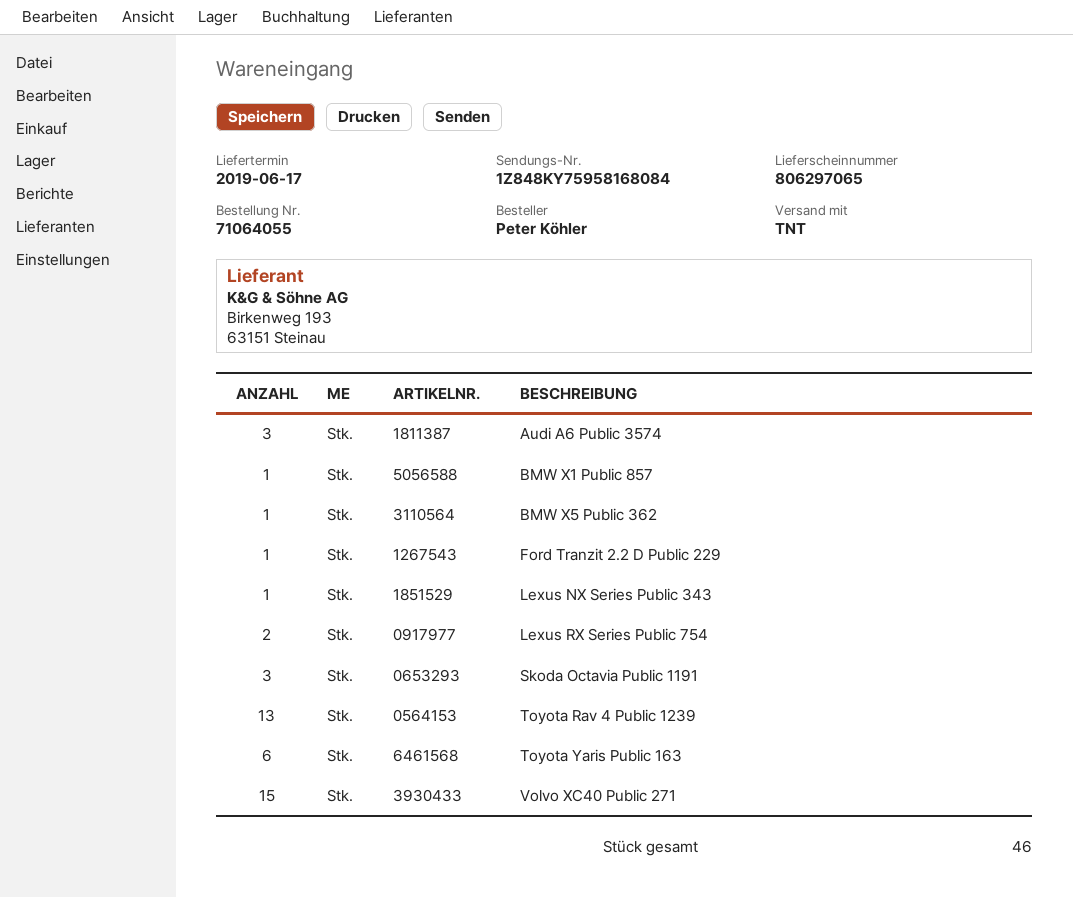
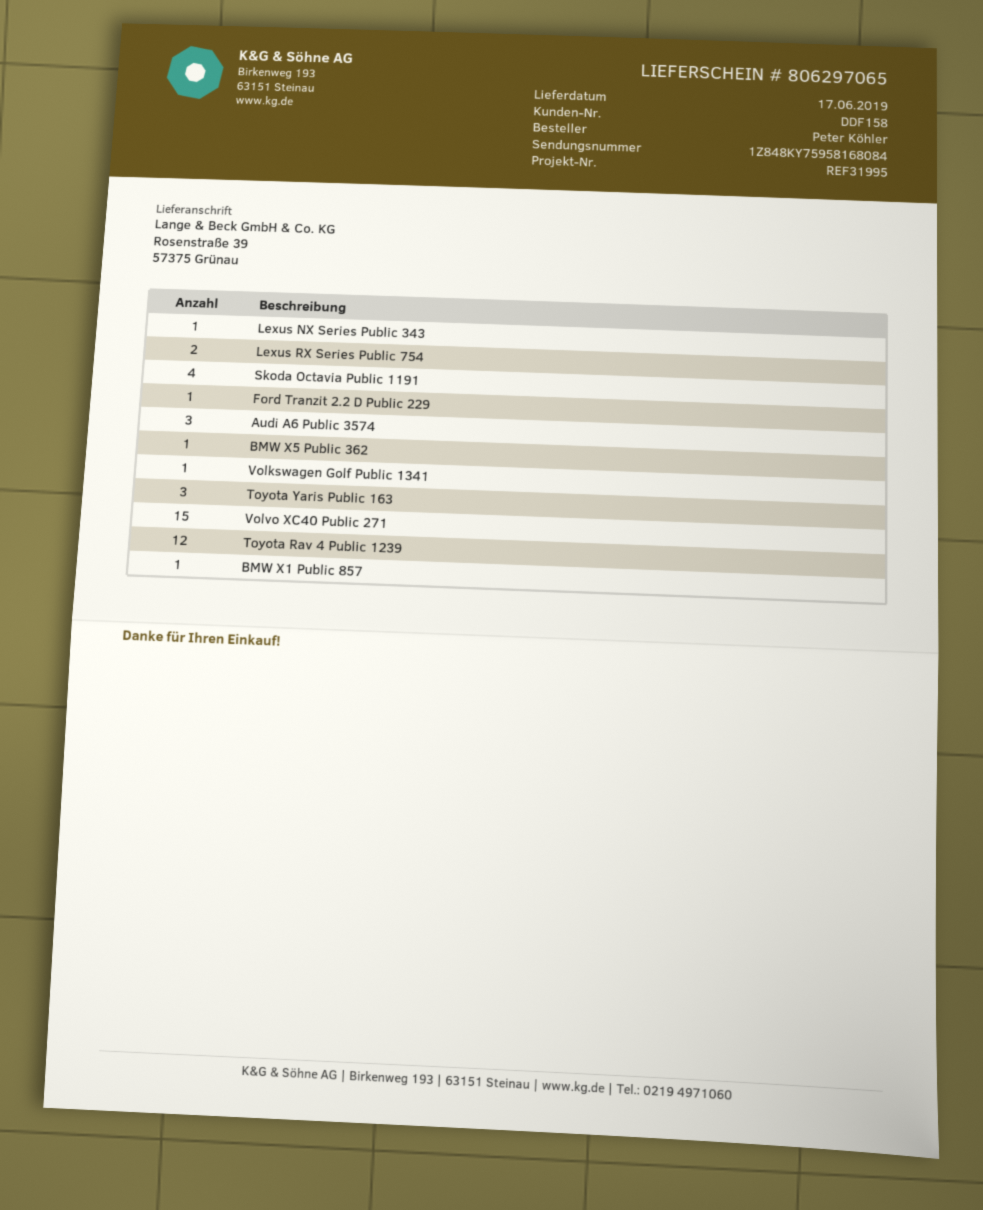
Skoda Octavia Public 1191: 3 -> 4
Toyota Rav 4 Public 1239: 13 -> 12
Toyota Yaris Public 163: 6 -> 3
Volkswagen Golf Public 1341: none -> 1

